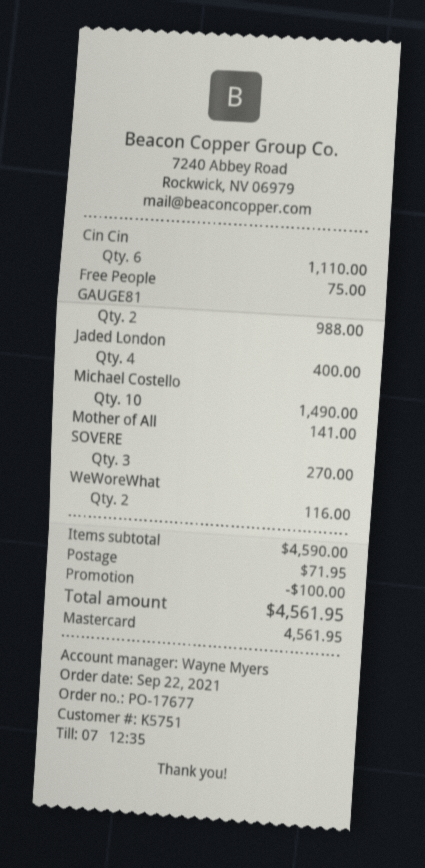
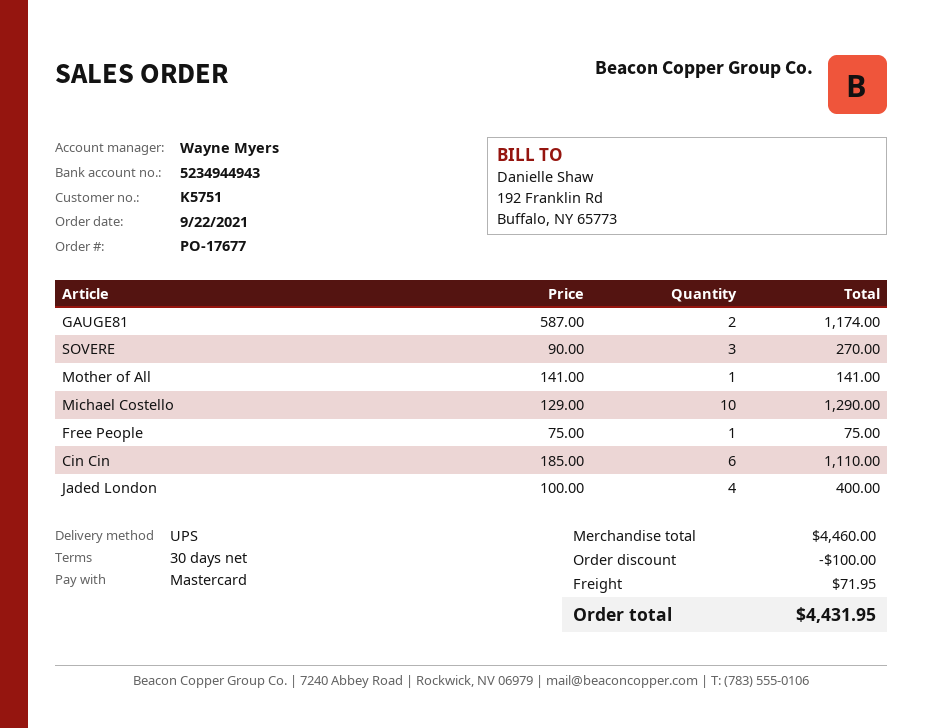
GAUGE81: 2 for 988.00 -> 2 for 1174.00
Michael Costello: 10 for 1490.00 -> 10 for 1290.00
WeWoreWhat: 2 for 116.00 -> none
subtotal: 4590.00 -> 4460.00
total: 4561.95 -> 4431.95

